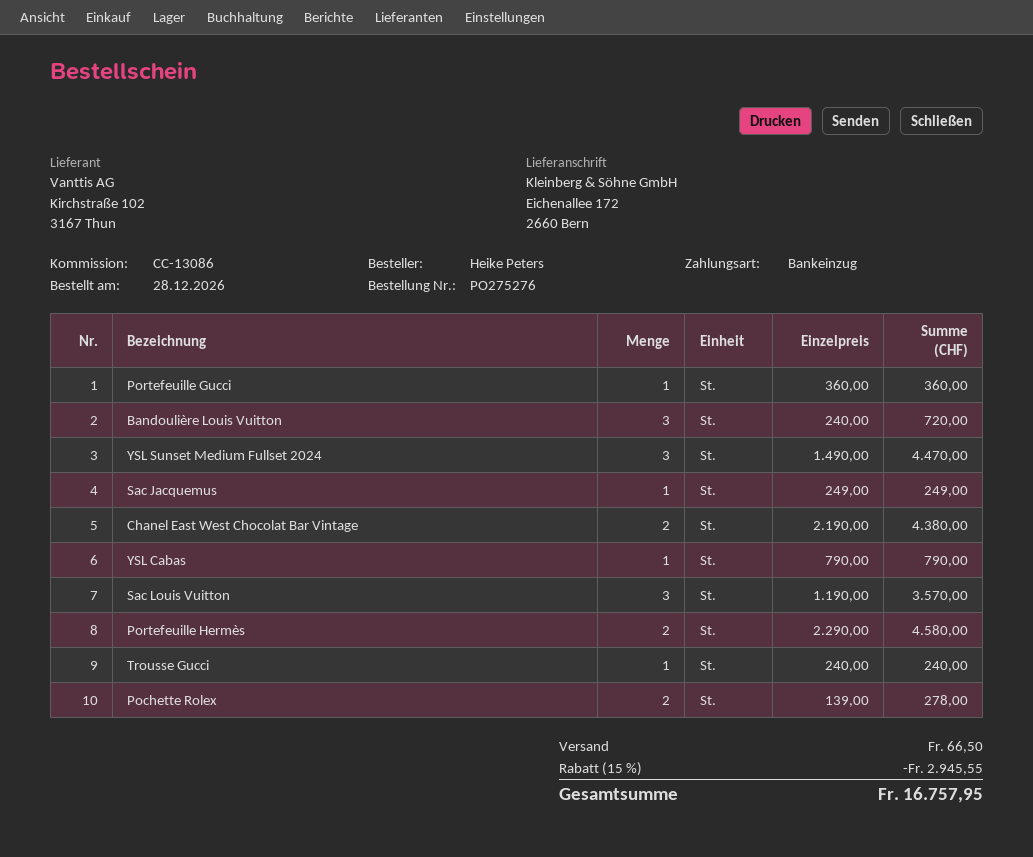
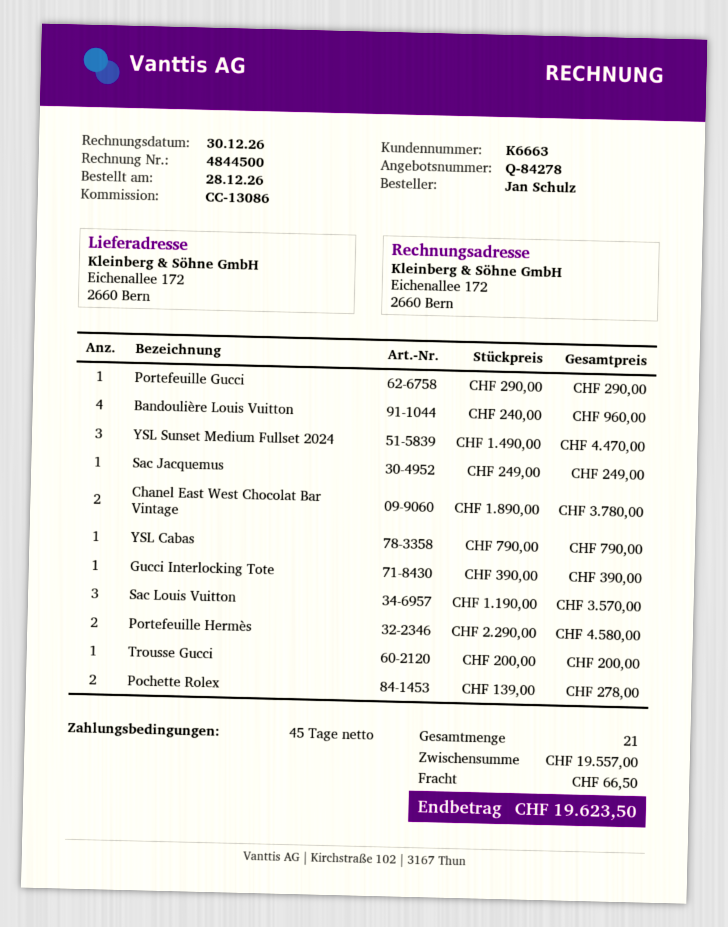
ordered by: Heike Peters -> Jan Schulz
Portefeuille Gucci: 1 x 360.00 = 360.00 -> 1 x 290.00 = 290.00
Bandoulière Louis Vuitton: 3 x 240.00 = 720.00 -> 4 x 240.00 = 960.00
Chanel East West Chocolat Bar Vintage: 2 x 2190.00 = 4380.00 -> 2 x 1890.00 = 3780.00
Trousse Gucci: 1 x 240.00 = 240.00 -> 1 x 200.00 = 200.00
Gucci Interlocking Tote: none -> 1 x 390.00 = 390.00
discount: 15% = 2945.55 -> none
total: 16757.95 -> 19623.50

